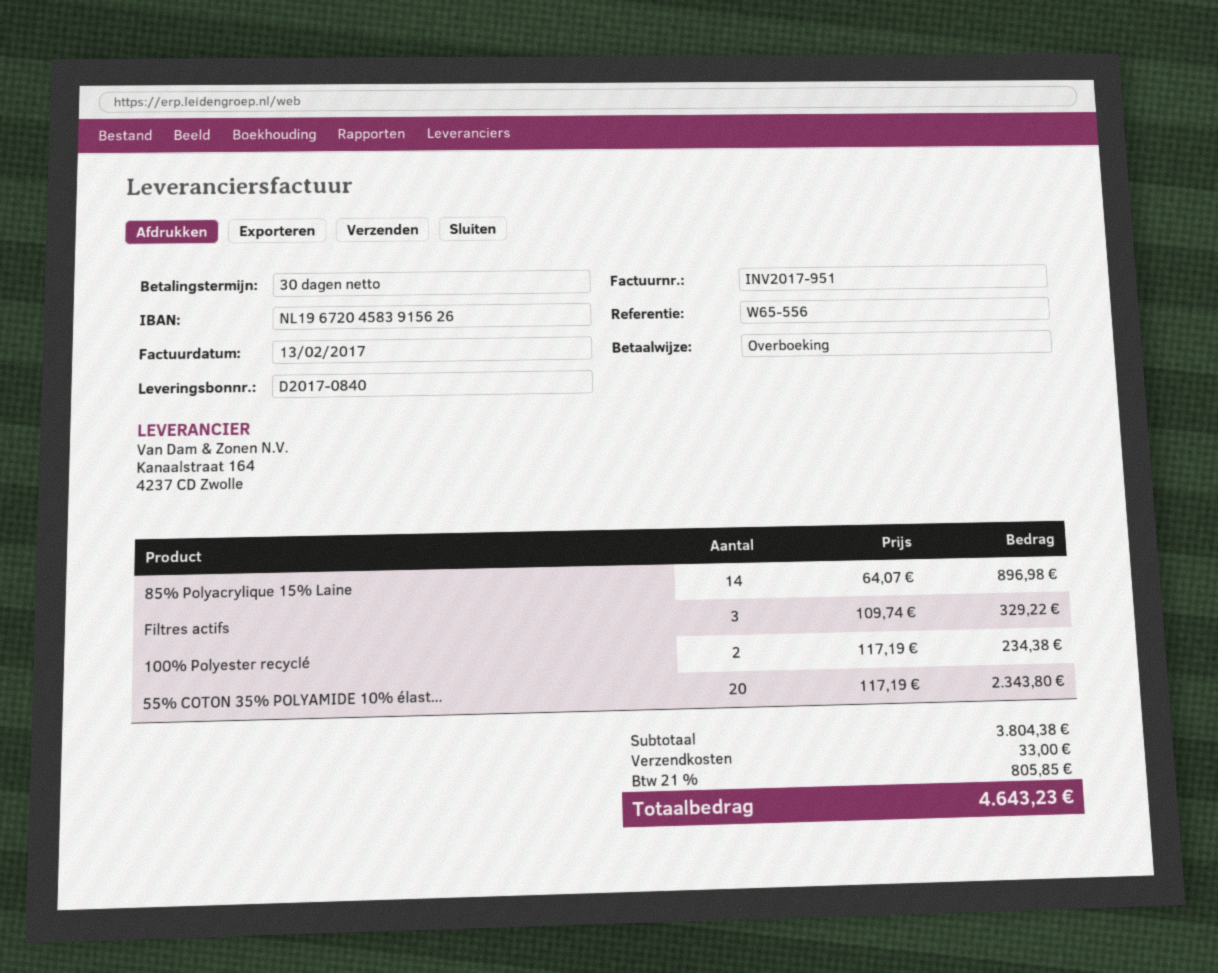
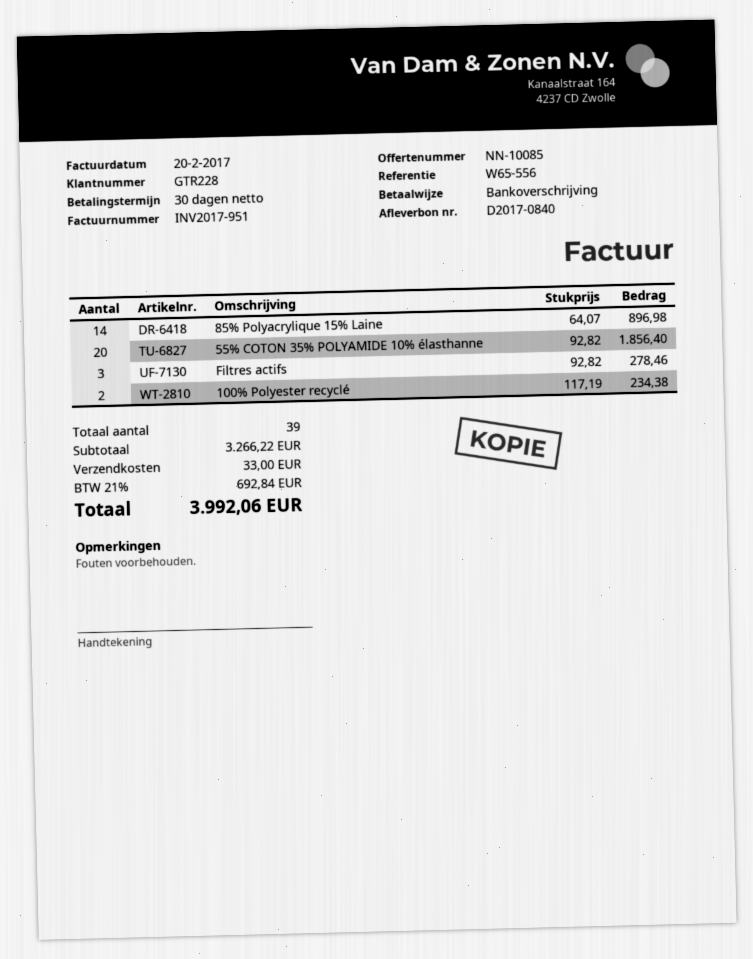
invoice date: 2017-02-13 -> 2017-02-20
Filtres actifs: 3 x 109.74 = 329.22 -> 3 x 92.82 = 278.46
55% COTON 35% POLYAMIDE 10% élast...: 20 x 117.19 = 2343.80 -> 20 x 92.82 = 1856.40
subtotal: 3804.38 -> 3266.22
tax: 21% = 805.85 -> 21% = 692.84
total: 4643.23 -> 3992.06

